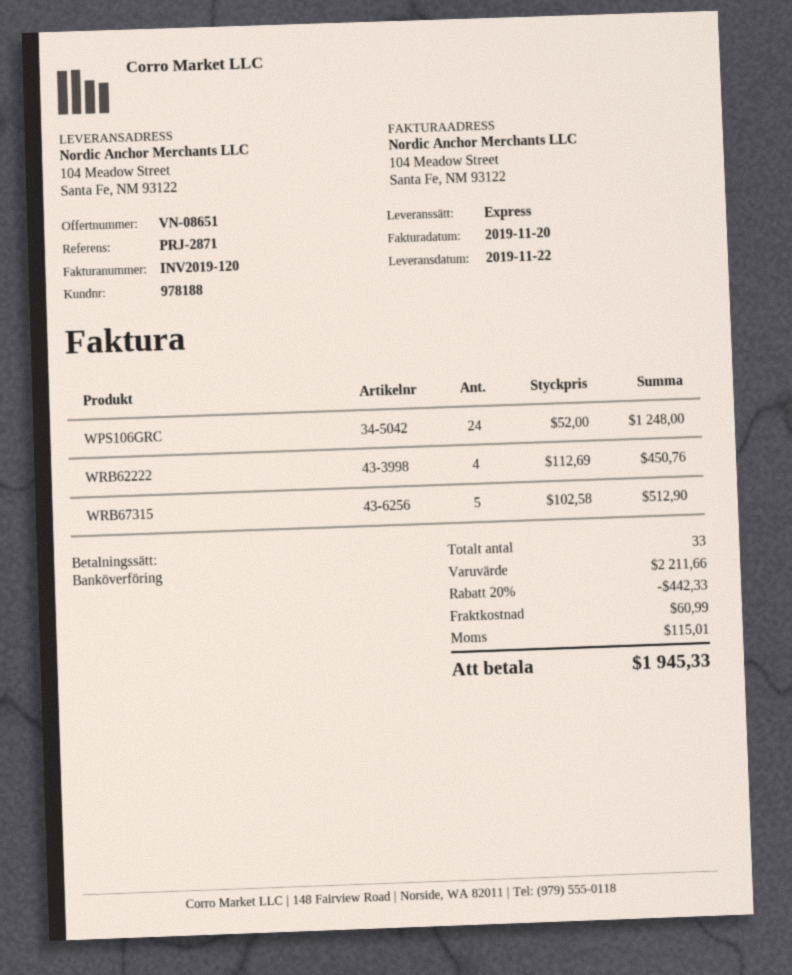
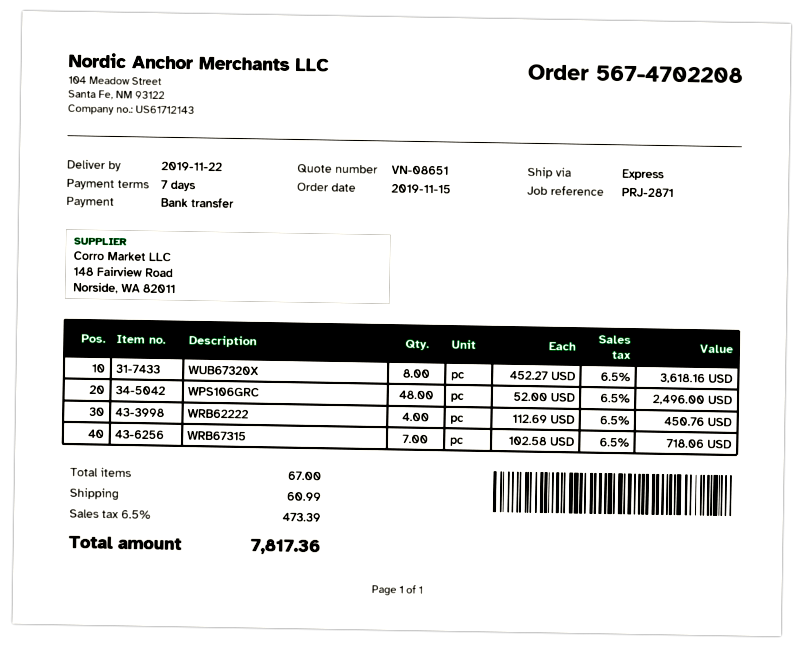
WPS106GRC: 24 x 52.00 = 1248.00 -> 48 x 52.00 = 2496.00
WRB67315: 5 x 102.58 = 512.90 -> 7 x 102.58 = 718.06
WUB67320X: none -> 8 x 452.27 = 3618.16
total quantity: 33 -> 67
discount: 20% = 442.33 -> none
tax: 115.01 -> 473.39
total: 1945.33 -> 7817.36

